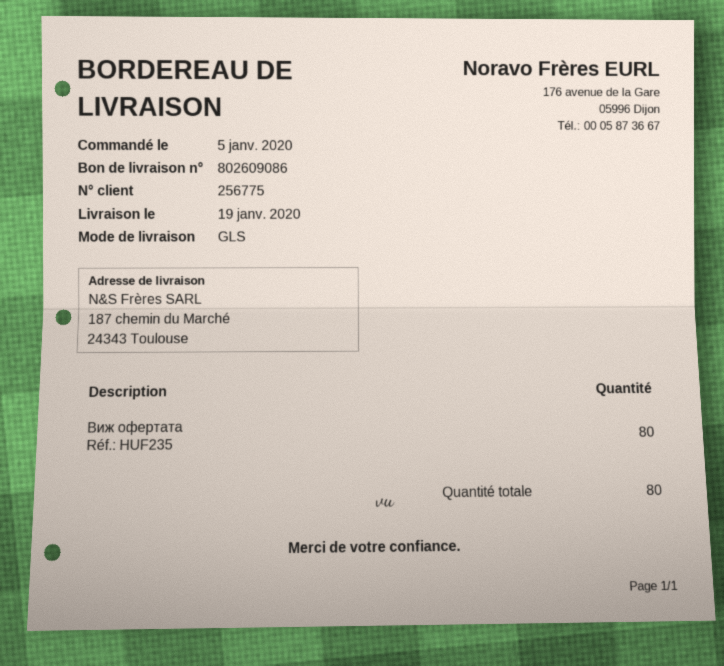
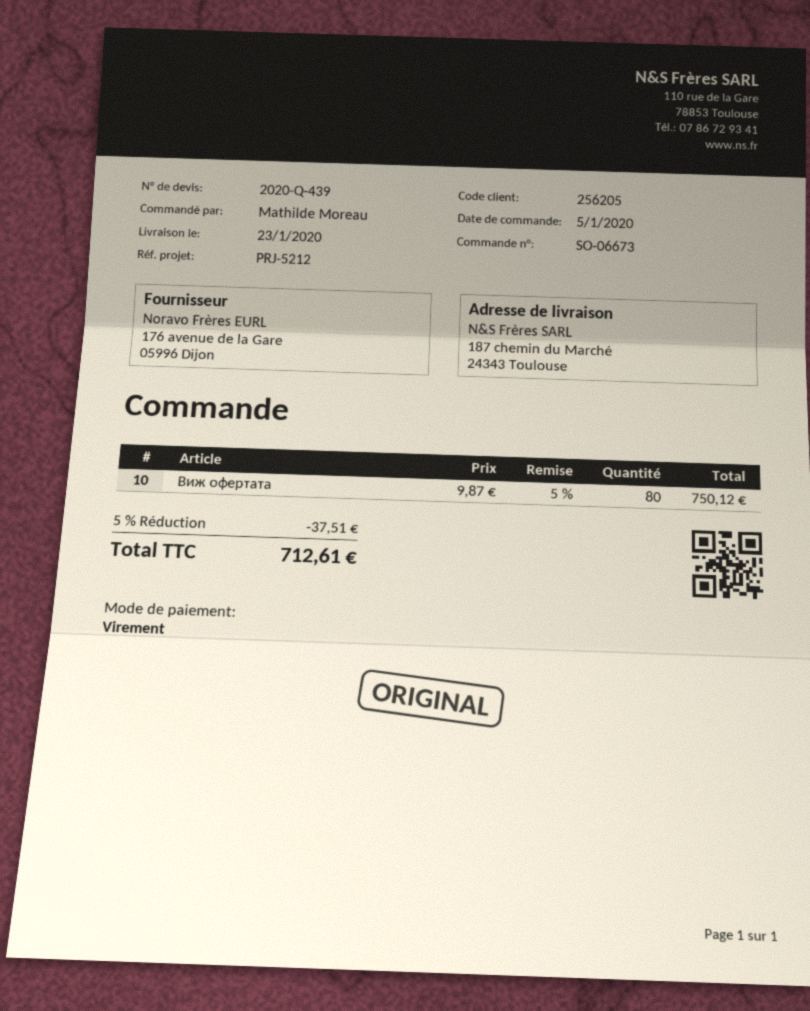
delivery date: 2020-01-19 -> 2020-01-23
customer number: 256775 -> 256205

